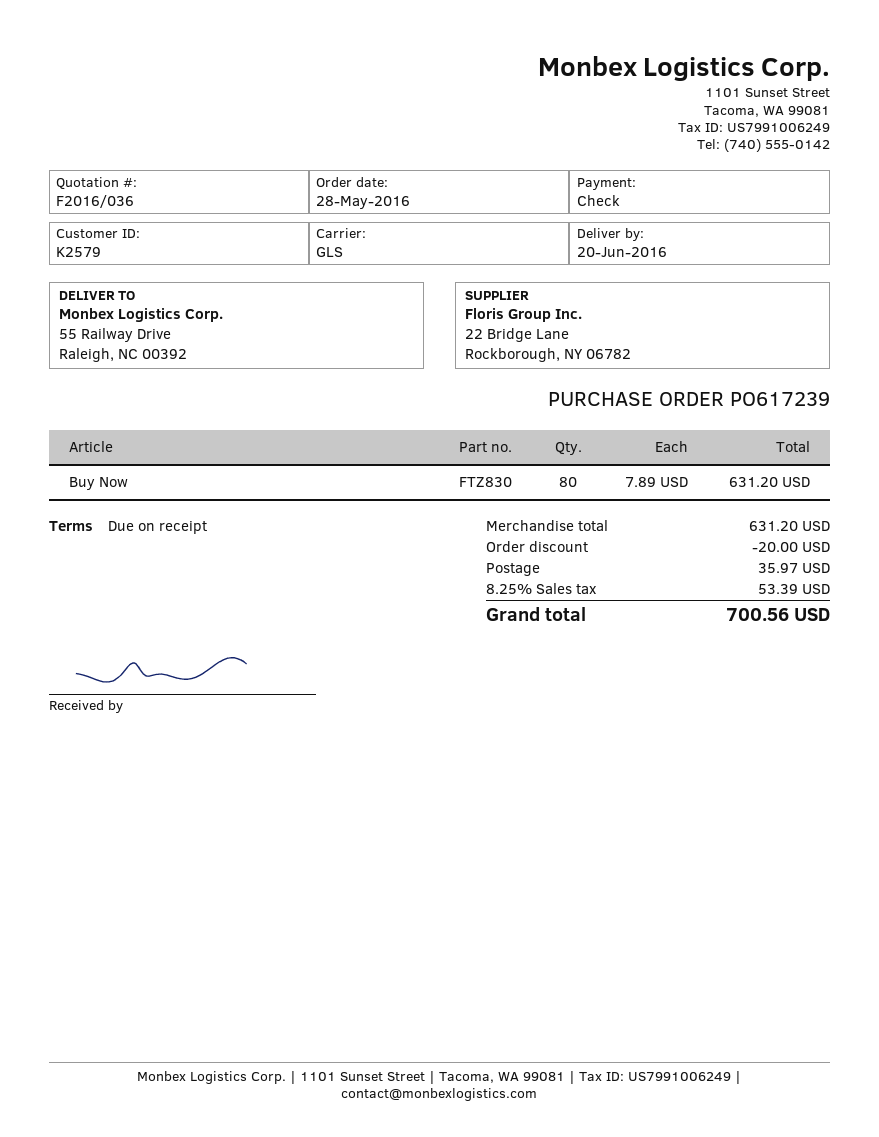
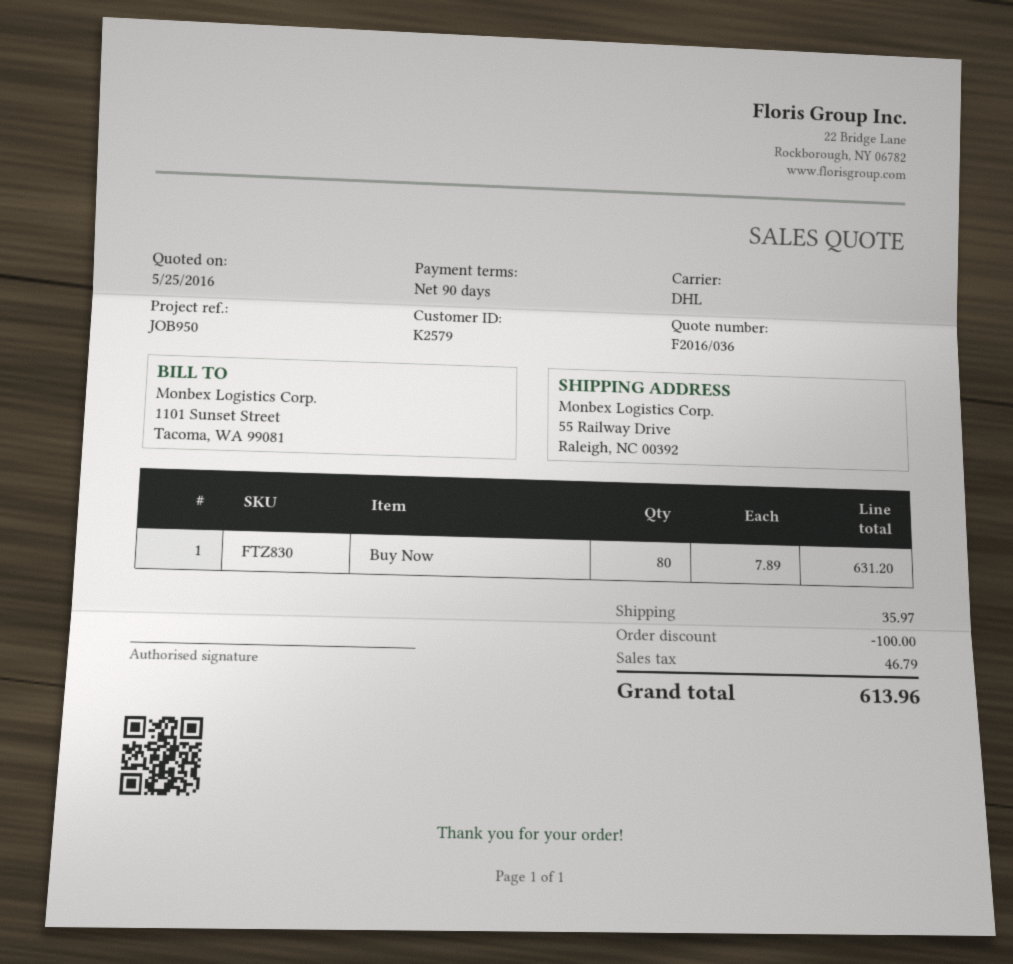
payment terms: on receipt -> 90 days
shipping method: GLS -> DHL
discount: 20.00 -> 100.00
tax: 53.39 -> 46.79
total: 700.56 -> 613.96

